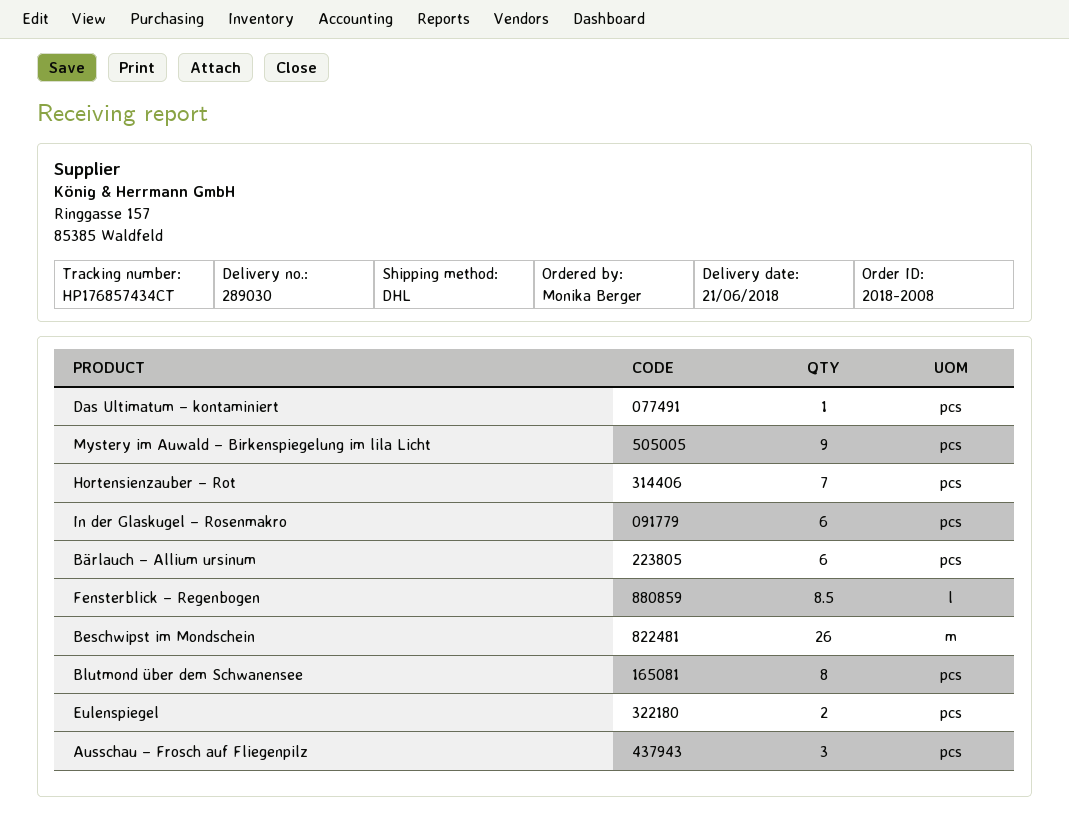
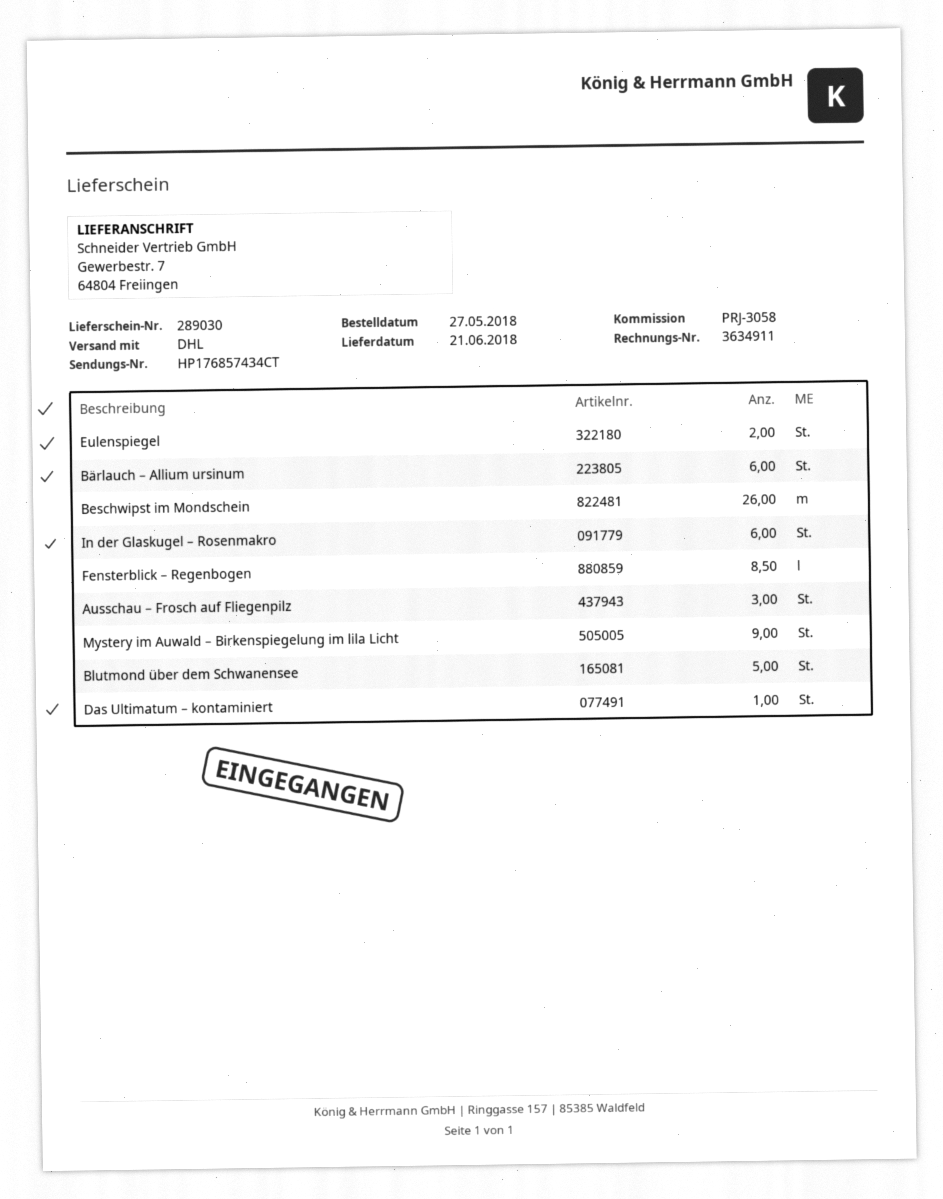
Hortensienzauber – Rot: 7 -> none
Blutmond über dem Schwanensee: 8 -> 5

